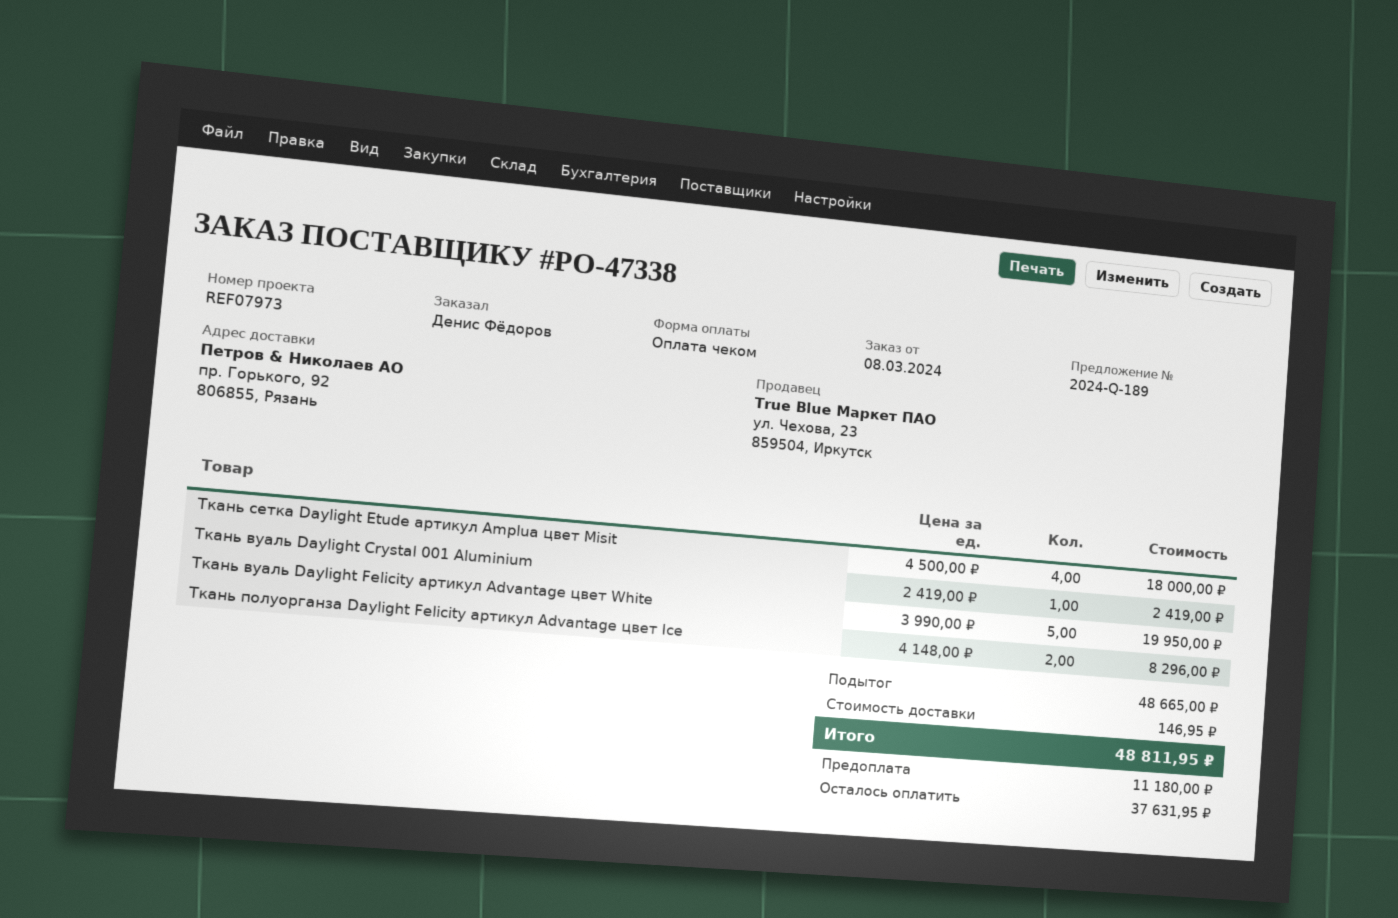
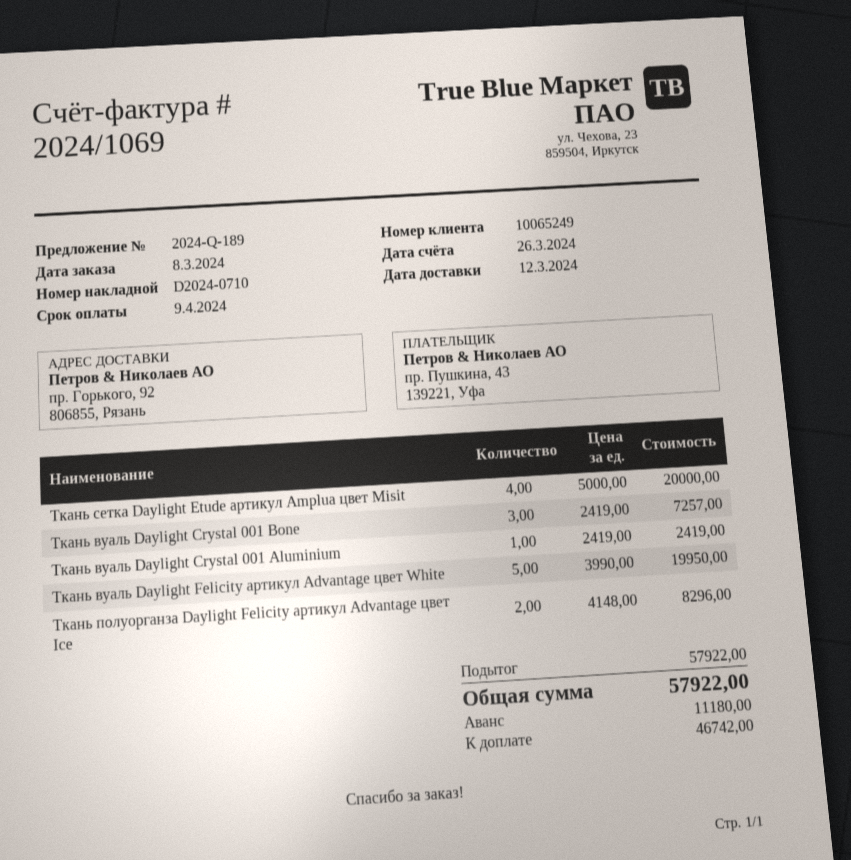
Ткань сетка Daylight Etude артикул Amplua цвет Misit: 4 x 4500.00 = 18000.00 -> 4 x 5000.00 = 20000.00
Ткань вуаль Daylight Crystal 001 Bone: none -> 3 x 2419.00 = 7257.00
subtotal: 48665.00 -> 57922.00
shipping: 146.95 -> none
total: 48811.95 -> 57922.00
balance: 37631.95 -> 46742.00

